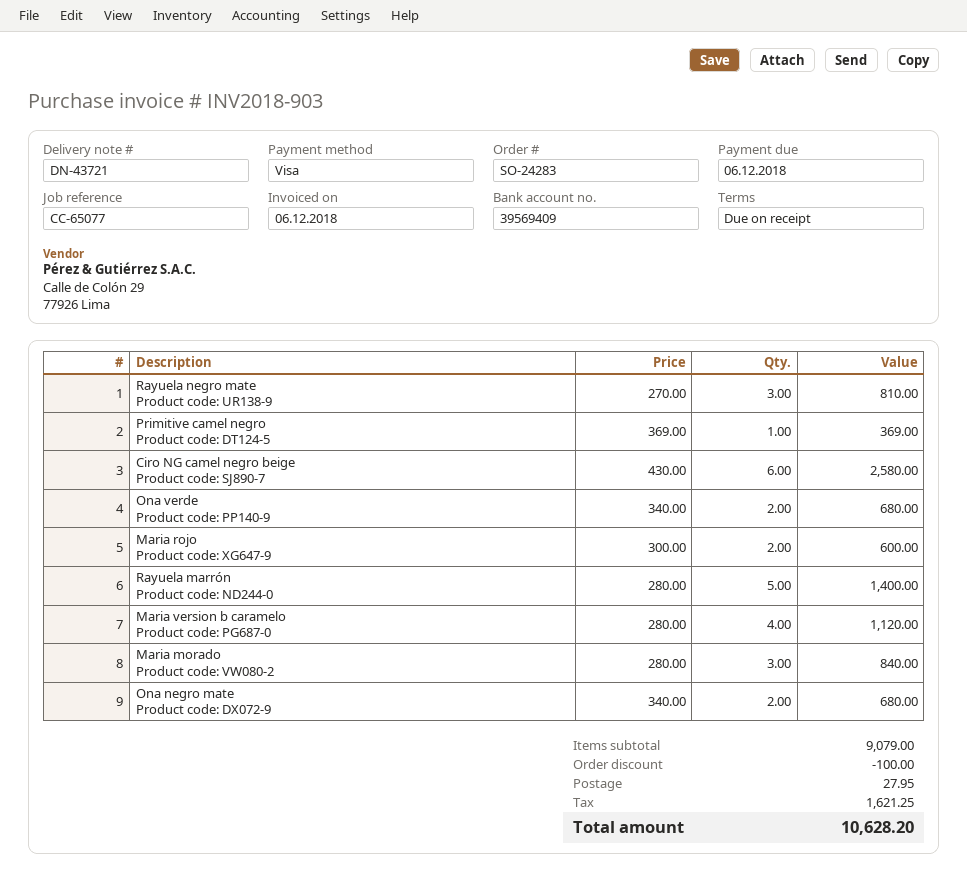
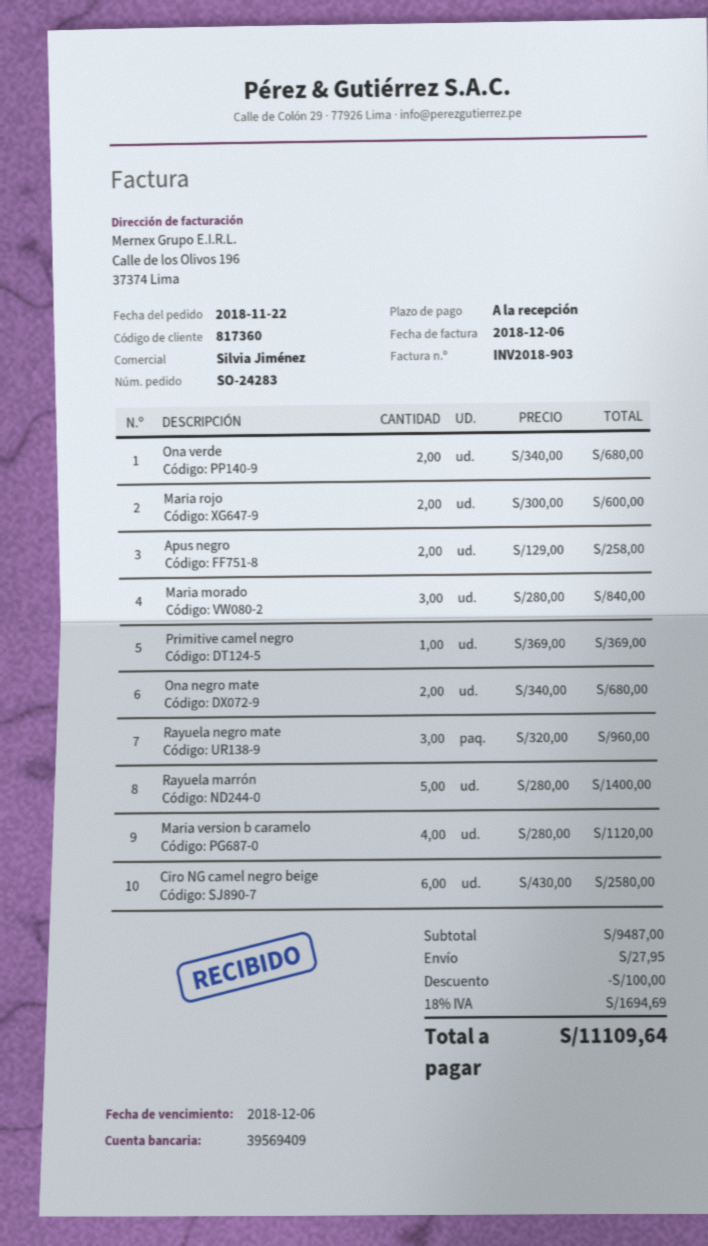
Rayuela negro mate: 3 x 270.00 = 810.00 -> 3 x 320.00 = 960.00
Apus negro: none -> 2 x 129.00 = 258.00
subtotal: 9079.00 -> 9487.00
tax: 1621.25 -> 1694.69
total: 10628.20 -> 11109.64

